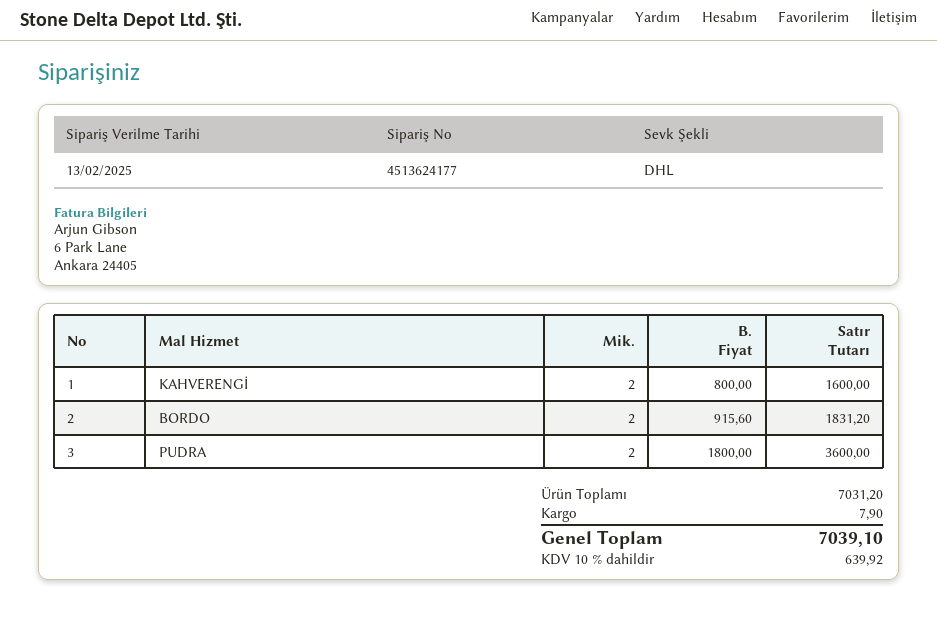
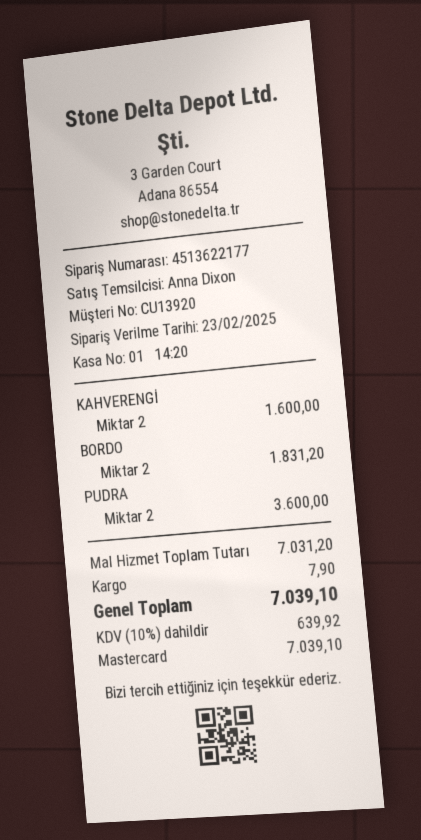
order number: 4513624177 -> 4513622177
order date: 2025-02-13 -> 2025-02-23

